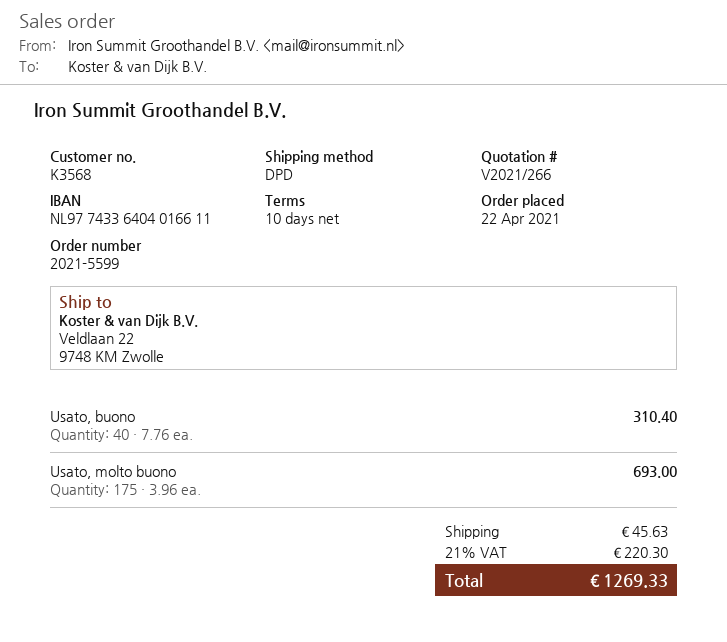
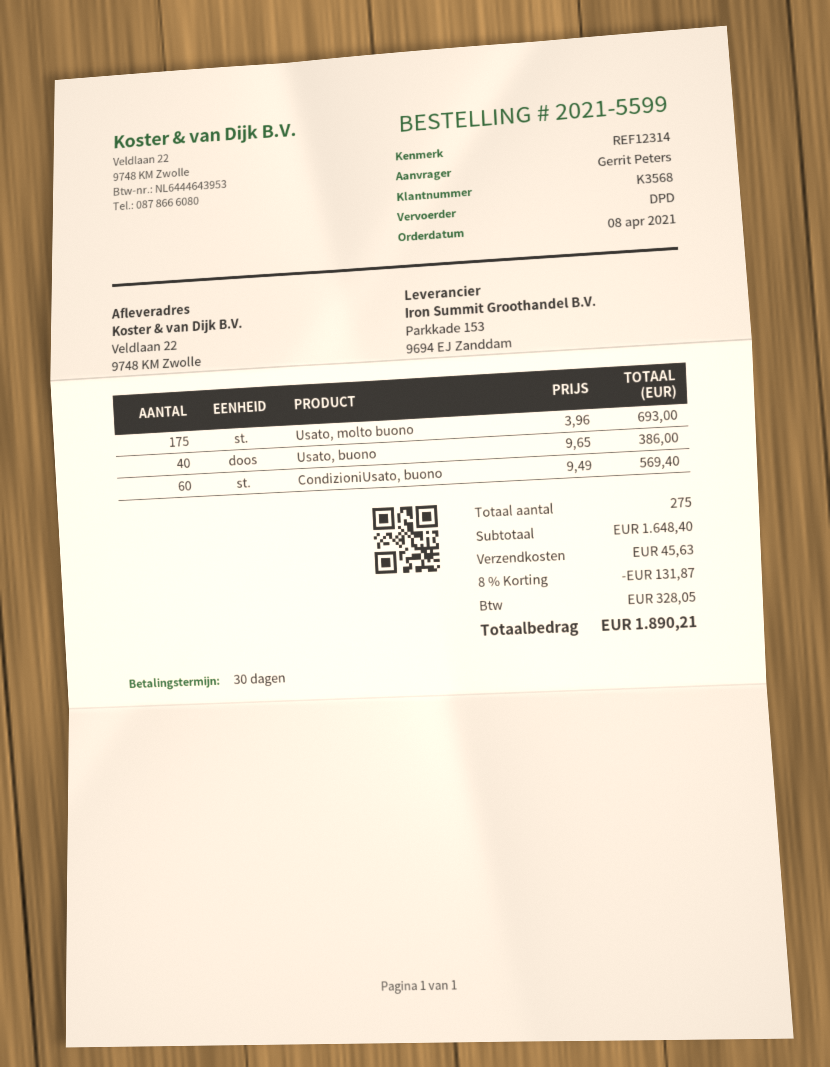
order date: 2021-04-22 -> 2021-04-08
payment terms: 10 days -> 30 days
Usato, buono: 40 x 7.76 = 310.40 -> 40 x 9.65 = 386.00
CondizioniUsato, buono: none -> 60 x 9.49 = 569.40
discount: none -> 8% = 131.87
tax: 220.30 -> 328.05
total: 1269.33 -> 1890.21

